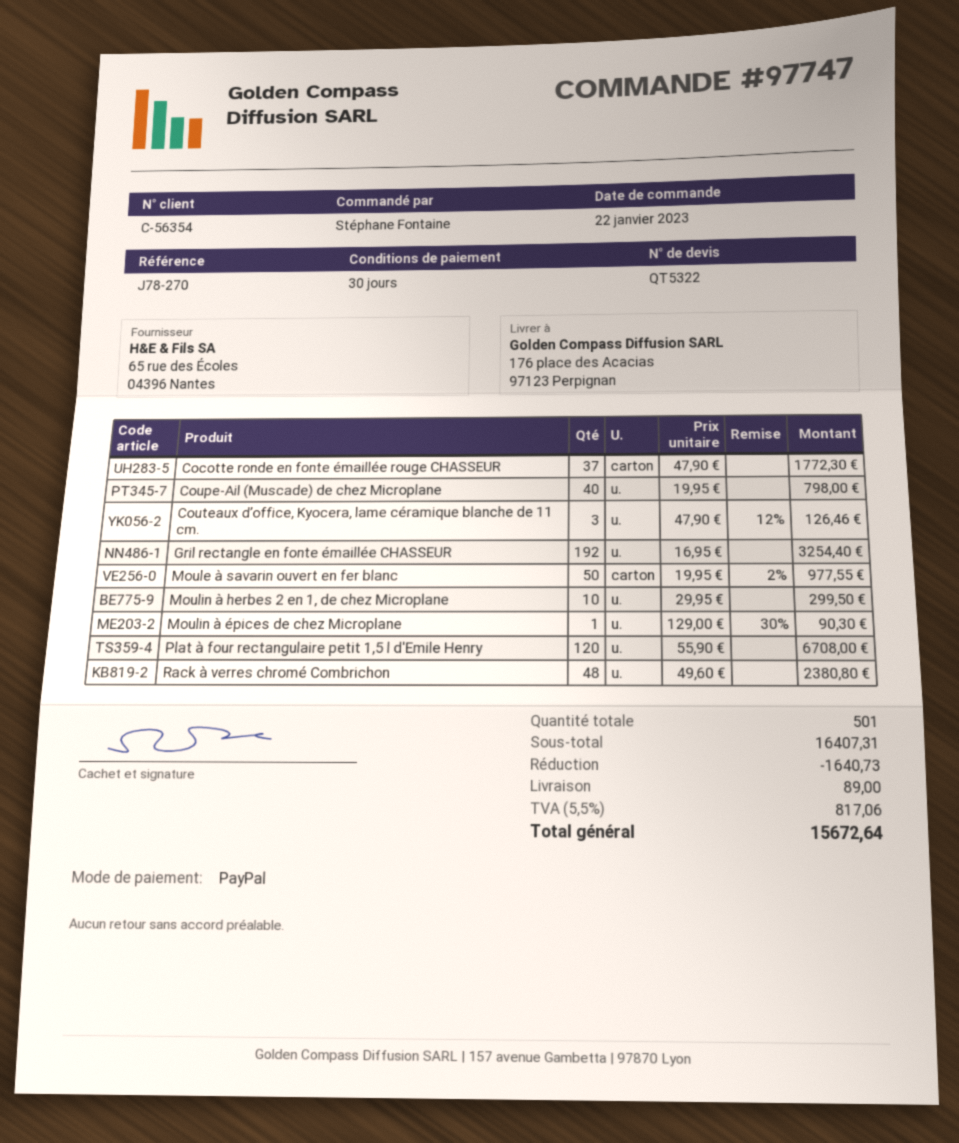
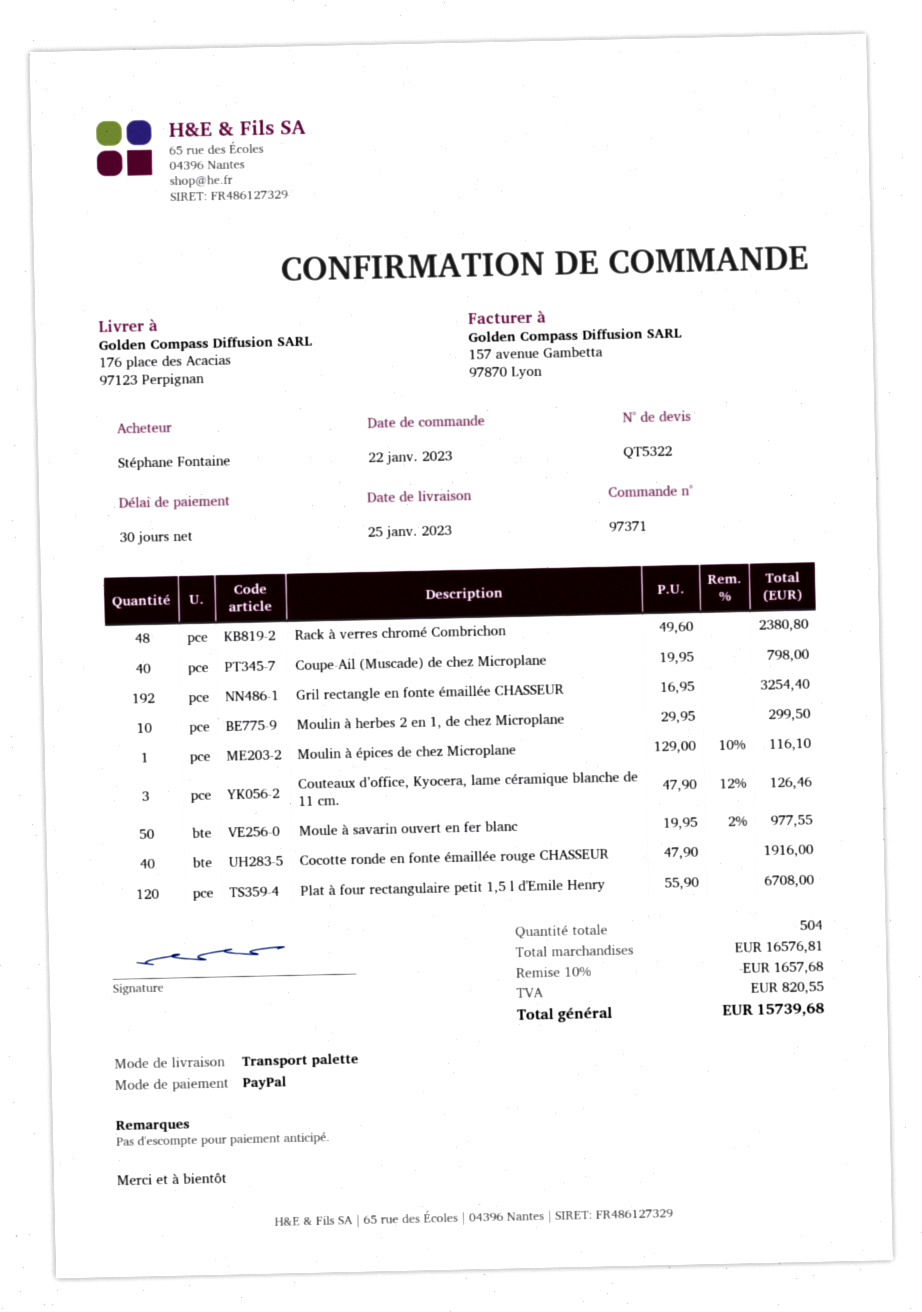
order number: 97747 -> 97371
Cocotte ronde en fonte émaillée rouge CHASSEUR: 37 x 47.90 = 1772.30 -> 40 x 47.90 = 1916.00
Moulin à épices de chez Microplane: 1 x 129.00 - 30% = 90.30 -> 1 x 129.00 - 10% = 116.10
total quantity: 501 -> 504
subtotal: 16407.31 -> 16576.81
discount: 1640.73 -> 1657.68
shipping: 89.00 -> none
tax: 817.06 -> 820.55
total: 15672.64 -> 15739.68

